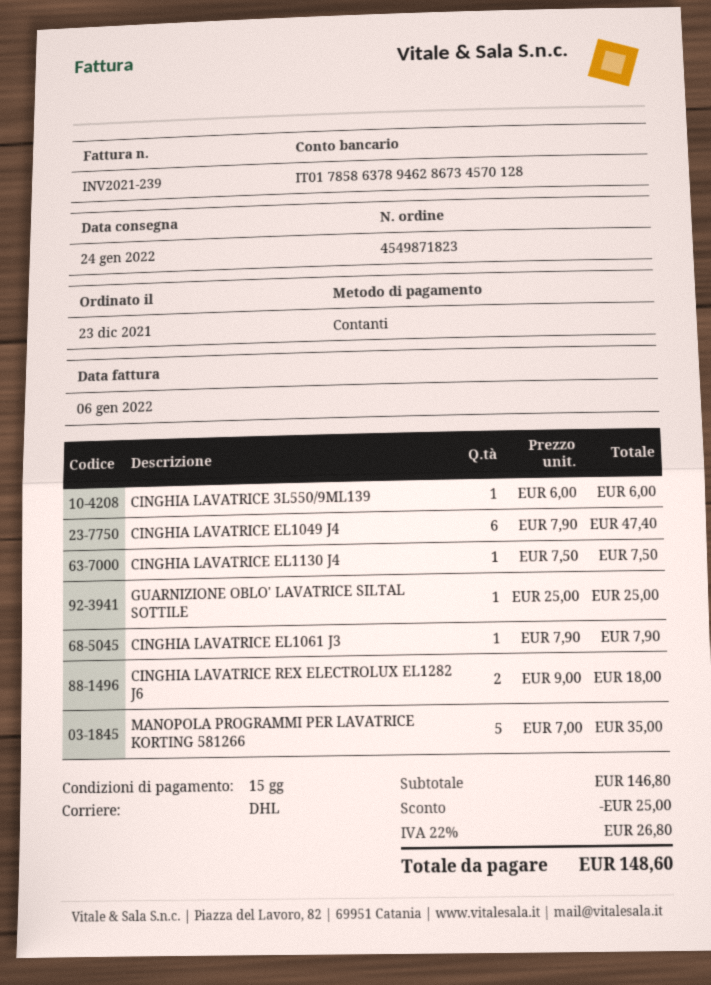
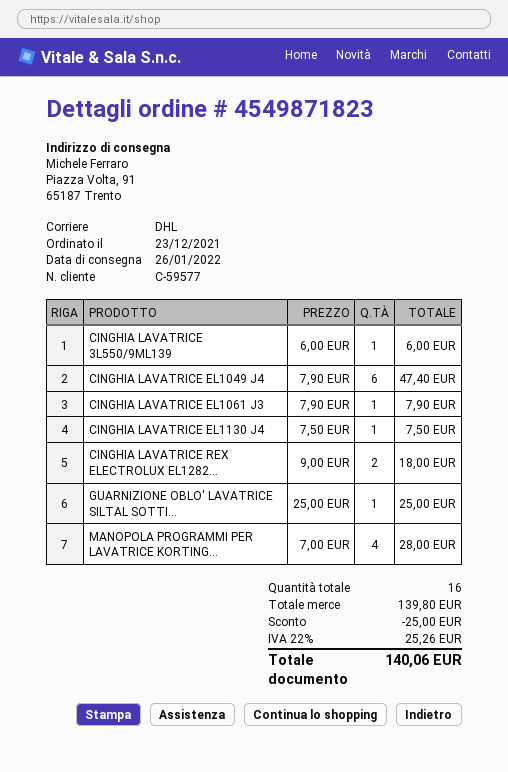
delivery date: 2022-01-24 -> 2022-01-26
MANOPOLA PROGRAMMI PER LAVATRICE KORTING 581266: 5 x 7.00 = 35.00 -> 4 x 7.00 = 28.00
subtotal: 146.80 -> 139.80
tax: 22% = 26.80 -> 22% = 25.26
total: 148.60 -> 140.06

